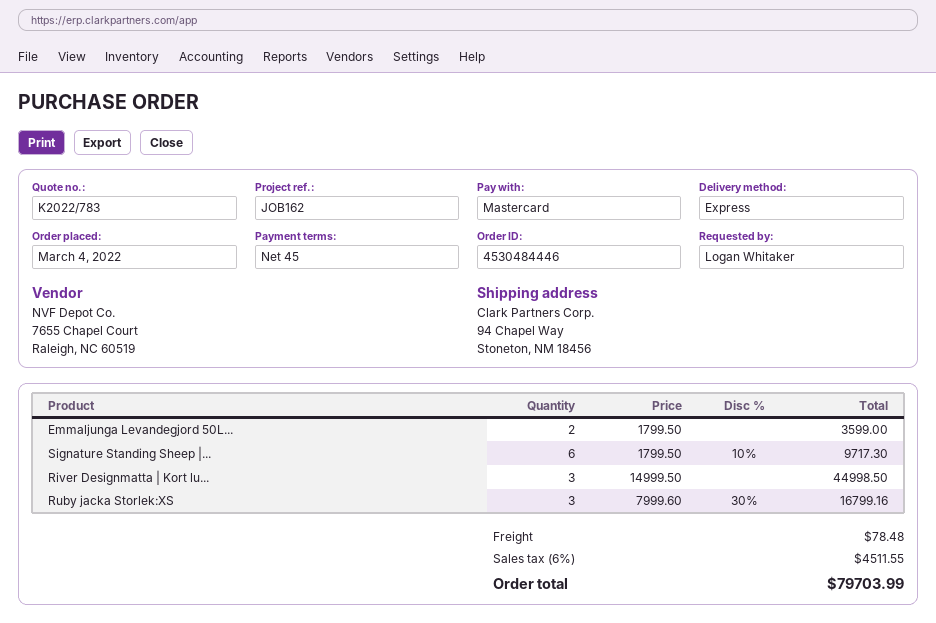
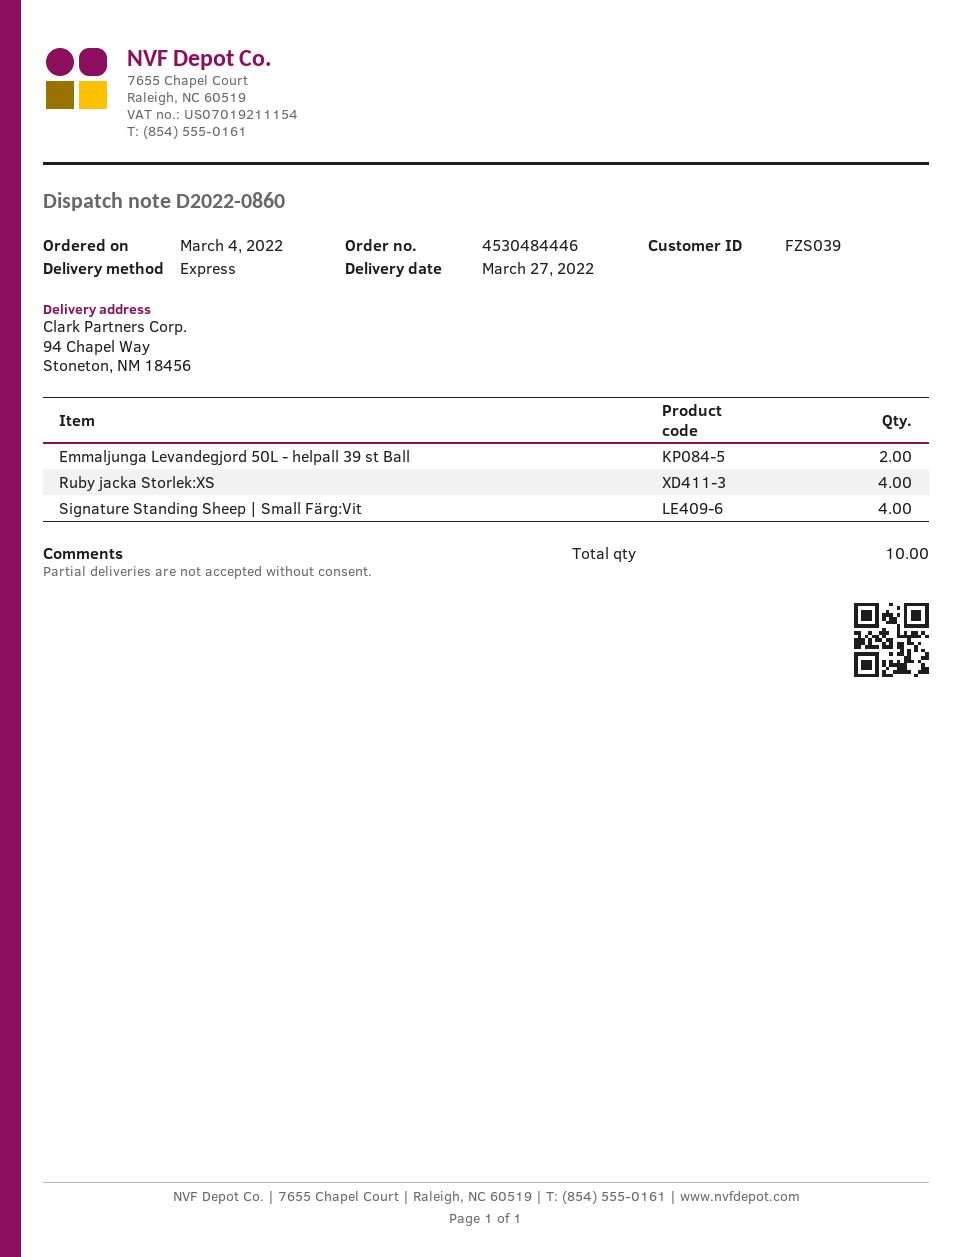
Signature Standing Sheep |...: 6 -> 4
River Designmatta | Kort lu...: 3 -> none
Ruby jacka Storlek:XS: 3 -> 4

